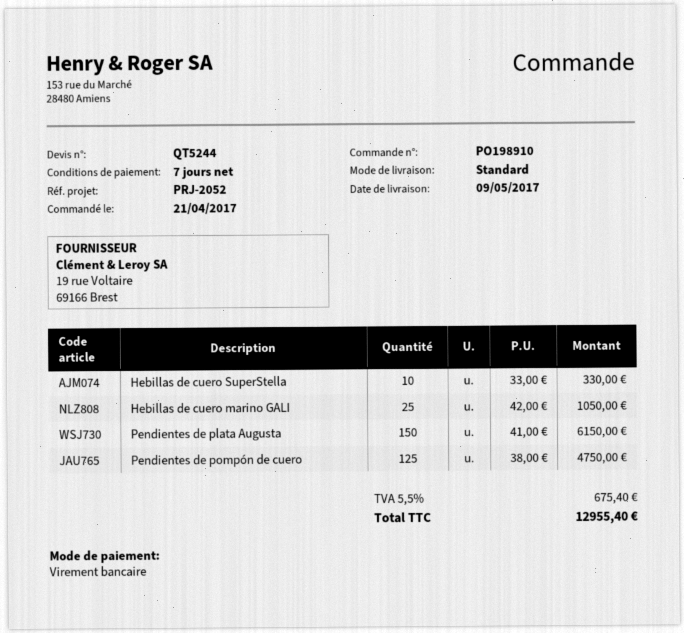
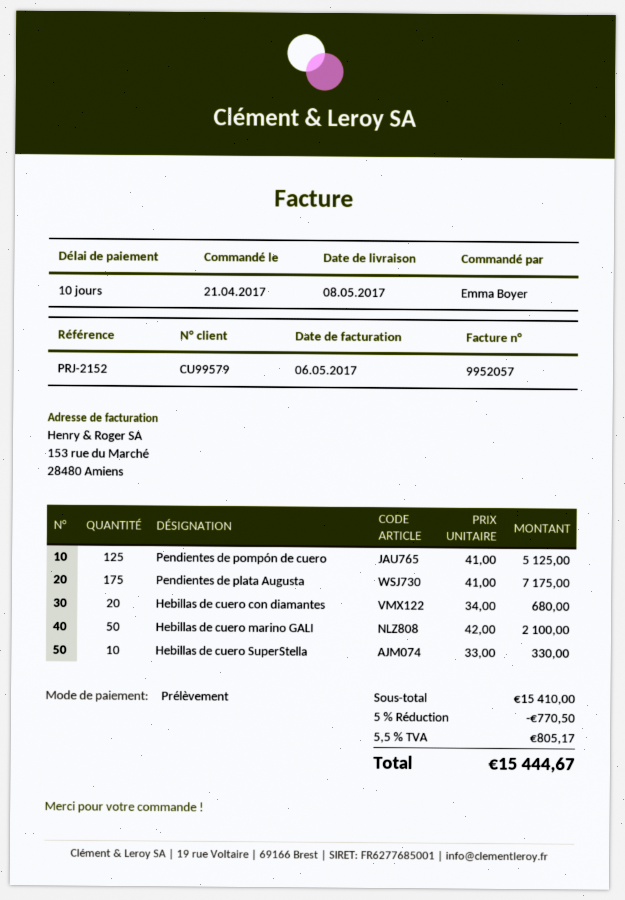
delivery date: 2017-05-09 -> 2017-05-08
payment terms: 7 days -> 10 days
reference: PRJ-2052 -> PRJ-2152
payment method: bank transfer -> direct debit
Hebillas de cuero marino GALI: 25 x 42.00 = 1050.00 -> 50 x 42.00 = 2100.00
Pendientes de plata Augusta: 150 x 41.00 = 6150.00 -> 175 x 41.00 = 7175.00
Pendientes de pompón de cuero: 125 x 38.00 = 4750.00 -> 125 x 41.00 = 5125.00
Hebillas de cuero con diamantes: none -> 20 x 34.00 = 680.00
discount: none -> 5% = 770.50
tax: 5.5% = 675.40 -> 5.5% = 805.17
total: 12955.40 -> 15444.67

